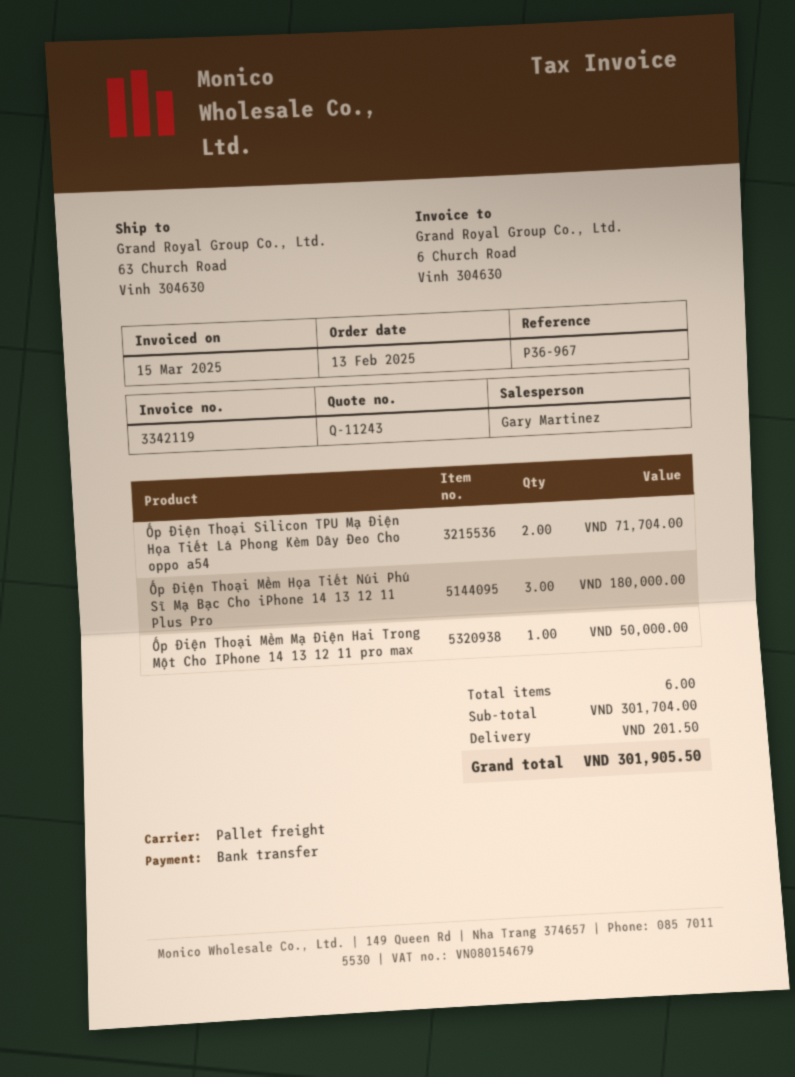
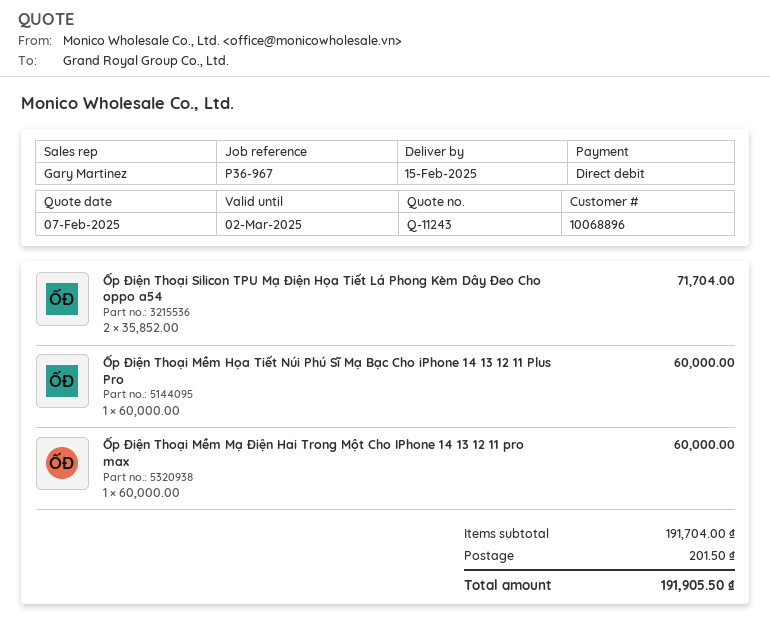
payment method: bank transfer -> direct debit
Ốp Điện Thoại Mềm Họa Tiết Núi Phú Sĩ Mạ Bạc Cho iPhone 14 13 12 11 Plus Pro: 3 for 180000.00 -> 1 for 60000.00
Ốp Điện Thoại Mềm Mạ Điện Hai Trong Một Cho IPhone 14 13 12 11 pro max: 1 for 50000.00 -> 1 for 60000.00
subtotal: 301704.00 -> 191704.00
total: 301905.50 -> 191905.50

